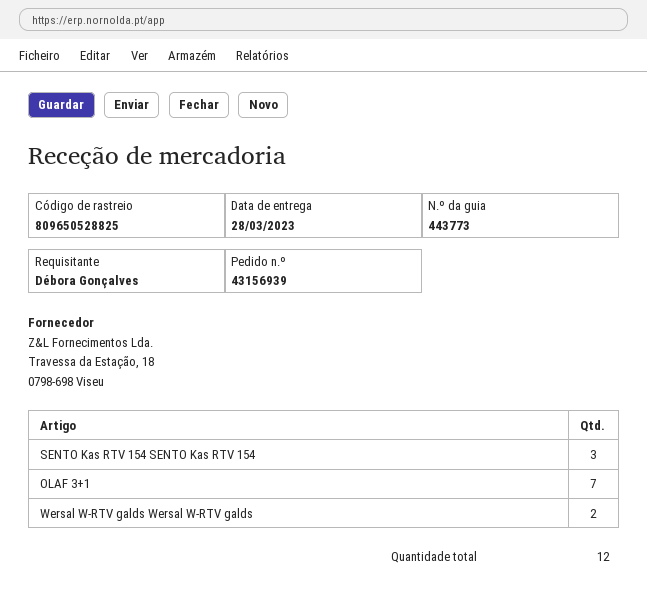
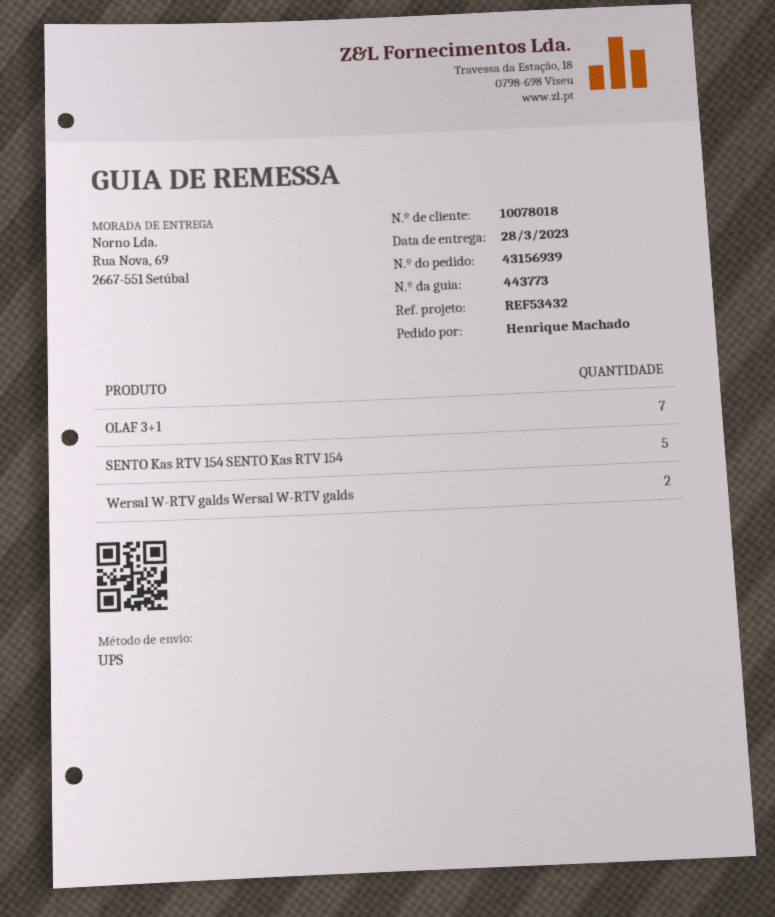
ordered by: Débora Gonçalves -> Henrique Machado
SENTO Kas RTV 154 SENTO Kas RTV 154: 3 -> 5

